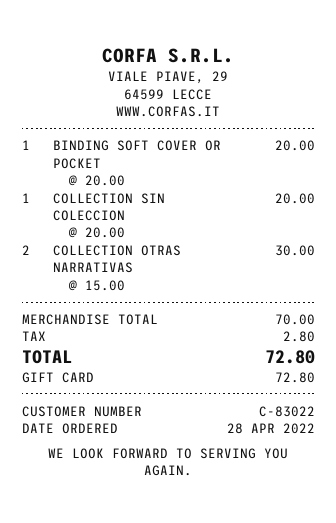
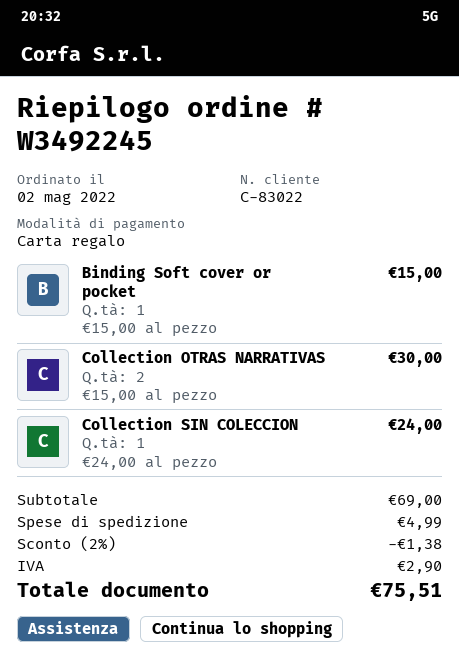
order date: 2022-04-28 -> 2022-05-02
BINDING SOFT COVER OR POCKET: 1 x 20.00 = 20.00 -> 1 x 15.00 = 15.00
COLLECTION SIN COLECCION: 1 x 20.00 = 20.00 -> 1 x 24.00 = 24.00
subtotal: 70.00 -> 69.00
discount: none -> 2% = 1.38
shipping: none -> 4.99
tax: 2.80 -> 2.90
total: 72.80 -> 75.51

